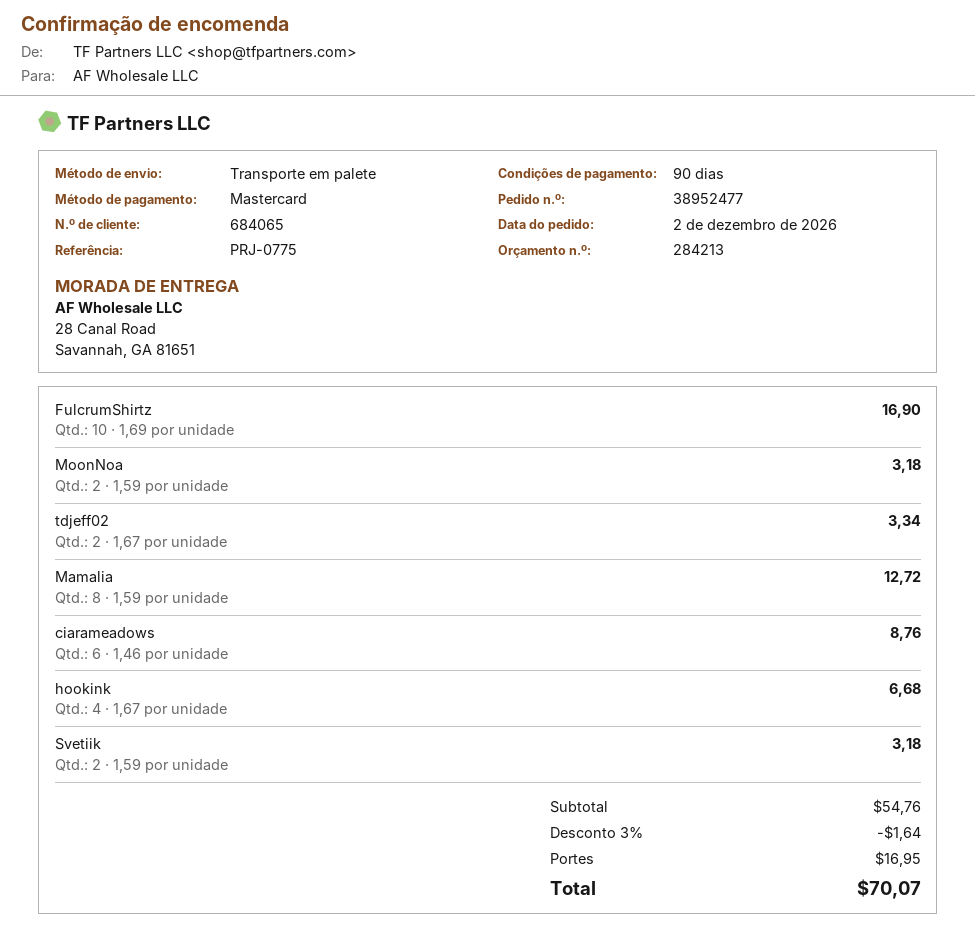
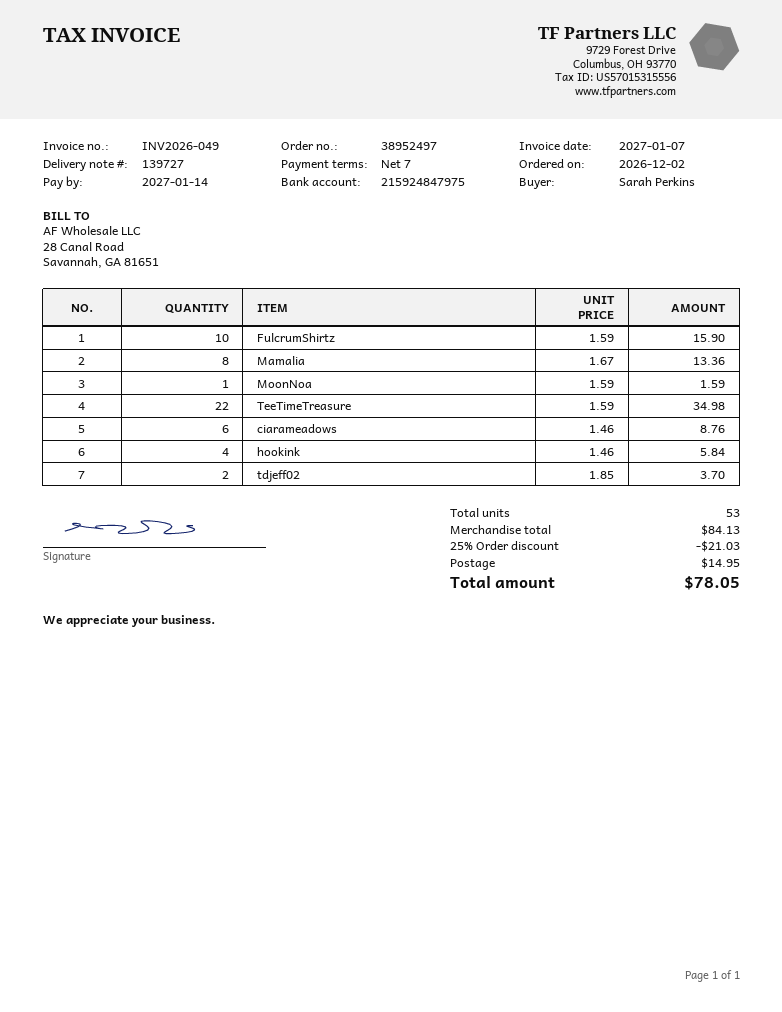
order number: 38952477 -> 38952497
payment terms: 90 days -> 7 days
FulcrumShirtz: 10 x 1.69 = 16.90 -> 10 x 1.59 = 15.90
MoonNoa: 2 x 1.59 = 3.18 -> 1 x 1.59 = 1.59
tdjeff02: 2 x 1.67 = 3.34 -> 2 x 1.85 = 3.70
Mamalia: 8 x 1.59 = 12.72 -> 8 x 1.67 = 13.36
hookink: 4 x 1.67 = 6.68 -> 4 x 1.46 = 5.84
Svetiik: 2 x 1.59 = 3.18 -> none
TeeTimeTreasure: none -> 22 x 1.59 = 34.98
subtotal: 54.76 -> 84.13
discount: 3% = 1.64 -> 25% = 21.03
shipping: 16.95 -> 14.95
total: 70.07 -> 78.05

